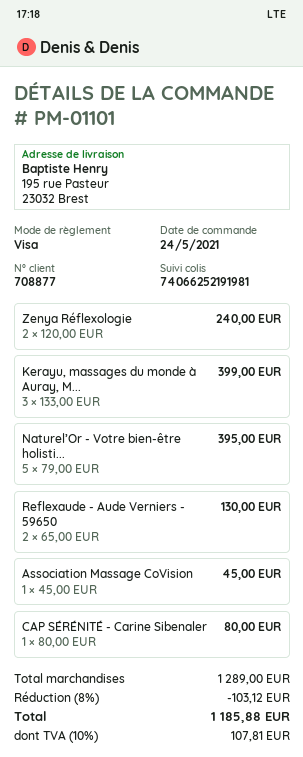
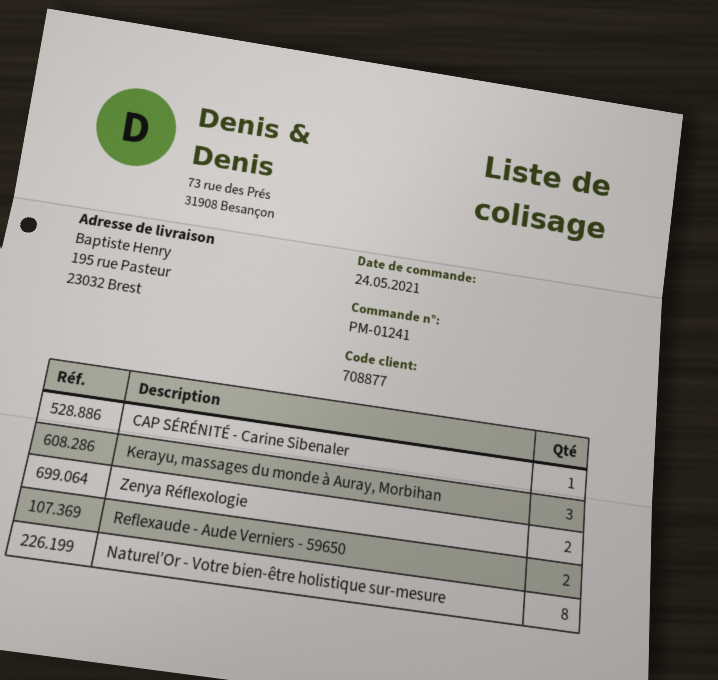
order number: PM-01101 -> PM-01241
Naturel’Or - Votre bien-être holisti...: 5 -> 8
Association Massage CoVision: 1 -> none

